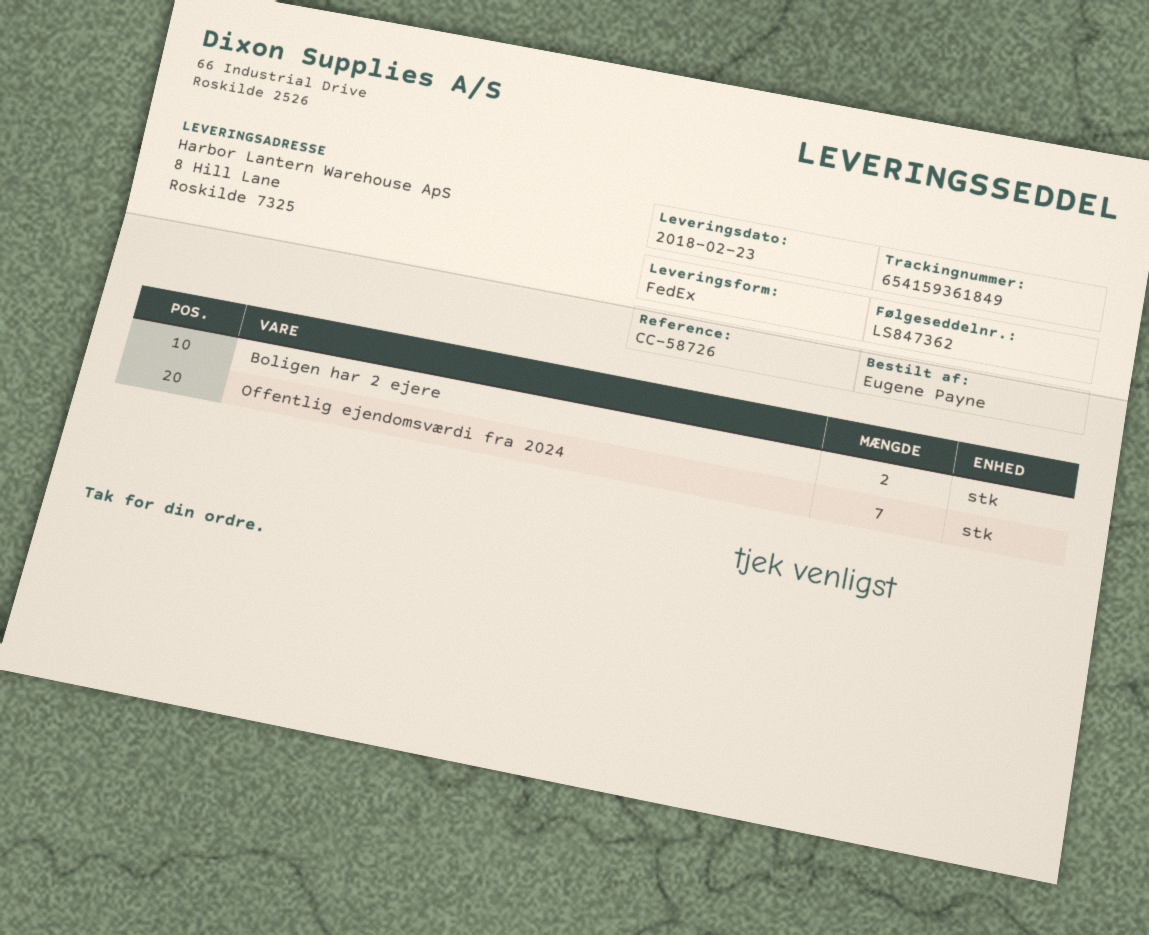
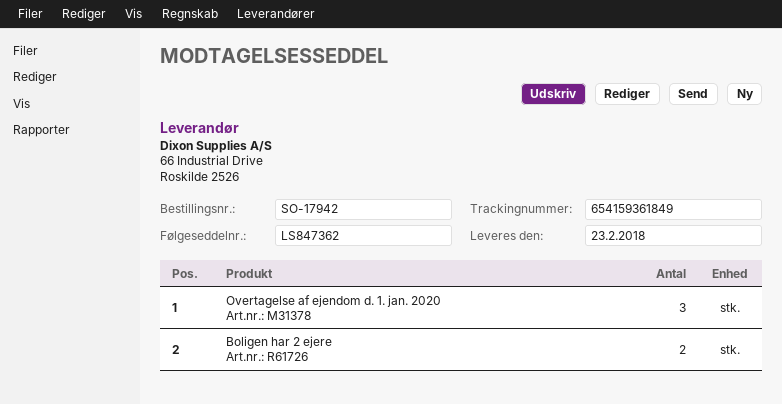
Offentlig ejendomsværdi fra 2024: 7 -> none
Overtagelse af ejendom d. 1. jan. 2020: none -> 3

